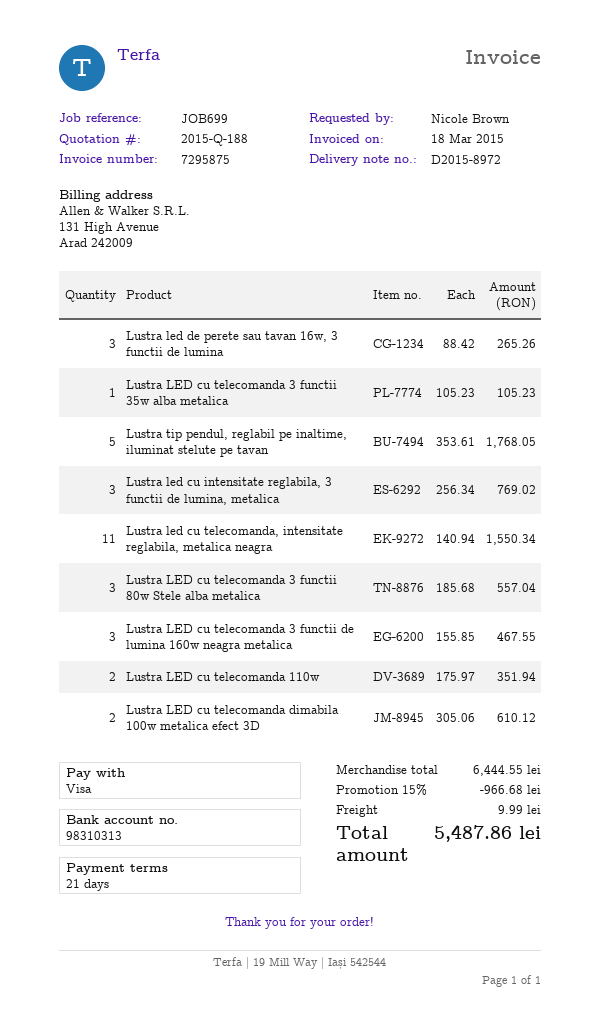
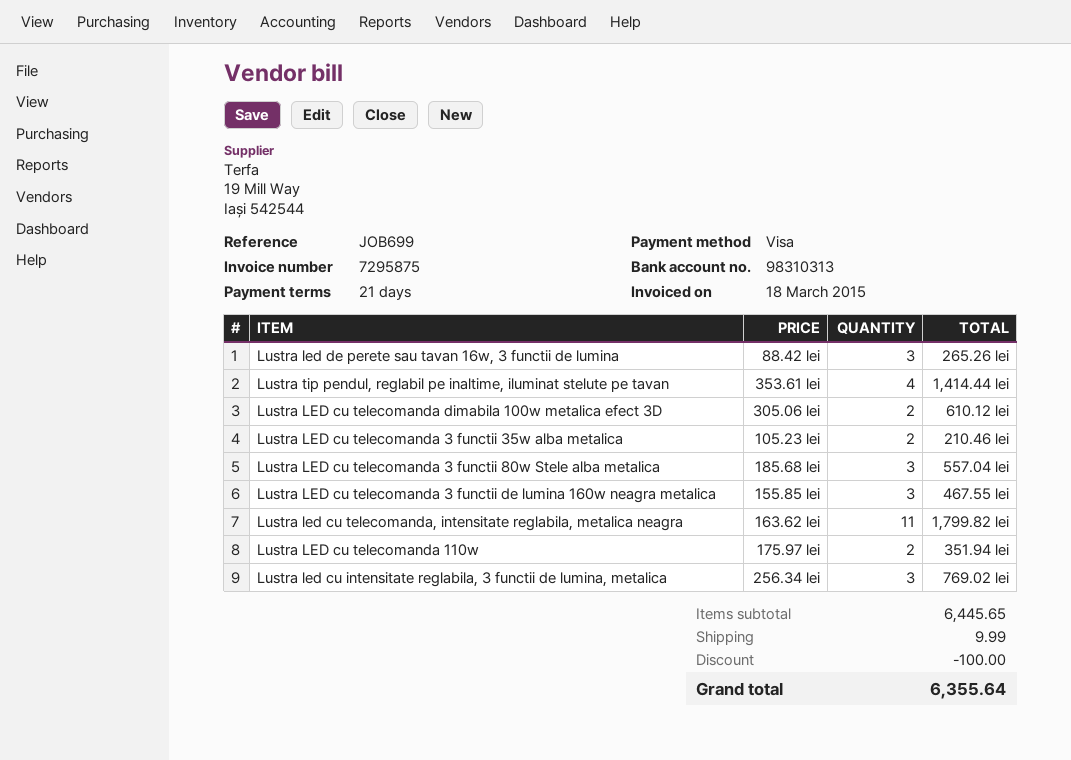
Lustra LED cu telecomanda 3 functii 35w alba metalica: 1 x 105.23 = 105.23 -> 2 x 105.23 = 210.46
Lustra tip pendul, reglabil pe inaltime, iluminat stelute pe tavan: 5 x 353.61 = 1768.05 -> 4 x 353.61 = 1414.44
Lustra led cu telecomanda, intensitate reglabila, metalica neagra: 11 x 140.94 = 1550.34 -> 11 x 163.62 = 1799.82
subtotal: 6444.55 -> 6445.65
discount: 966.68 -> 100.00
total: 5487.86 -> 6355.64

